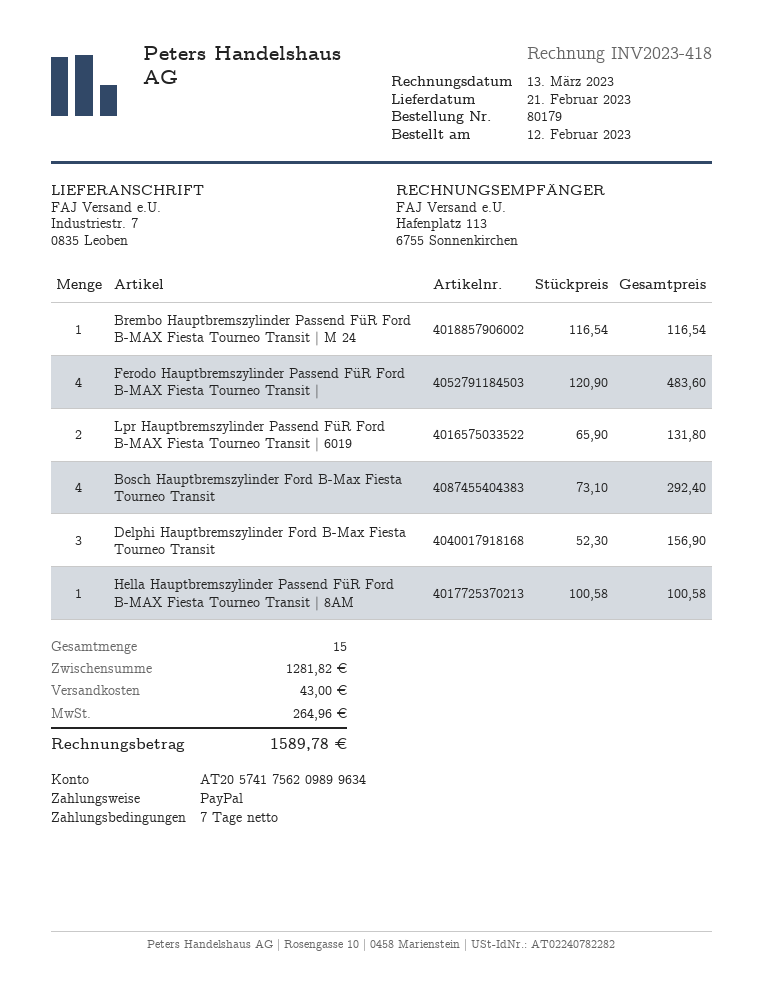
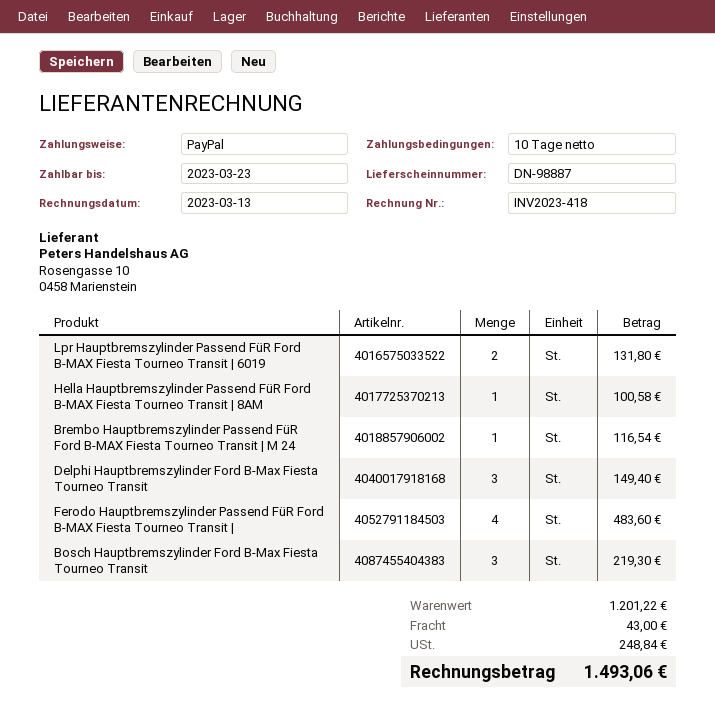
payment terms: 7 days -> 10 days
Bosch Hauptbremszylinder Ford B-Max Fiesta Tourneo Transit: 4 for 292.40 -> 3 for 219.30
Delphi Hauptbremszylinder Ford B-Max Fiesta Tourneo Transit: 3 for 156.90 -> 3 for 149.40
subtotal: 1281.82 -> 1201.22
tax: 264.96 -> 248.84
total: 1589.78 -> 1493.06

